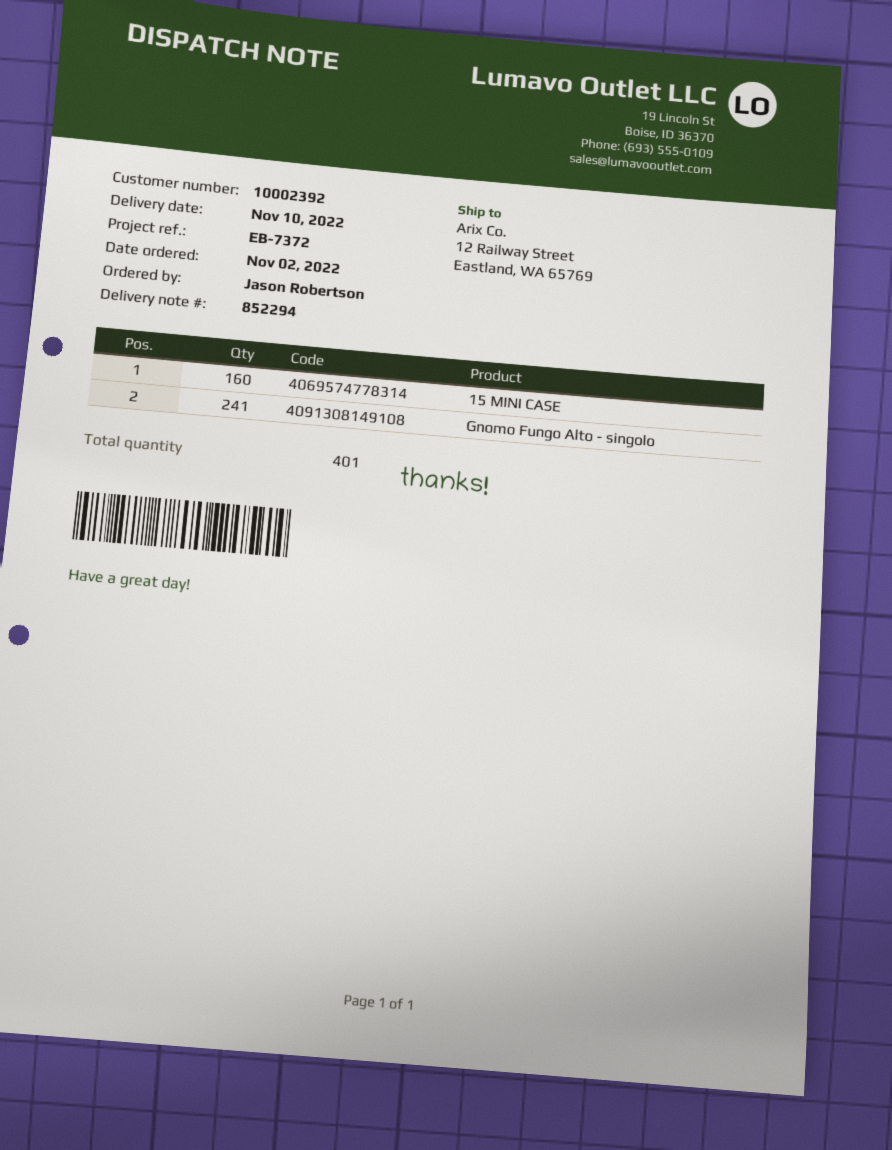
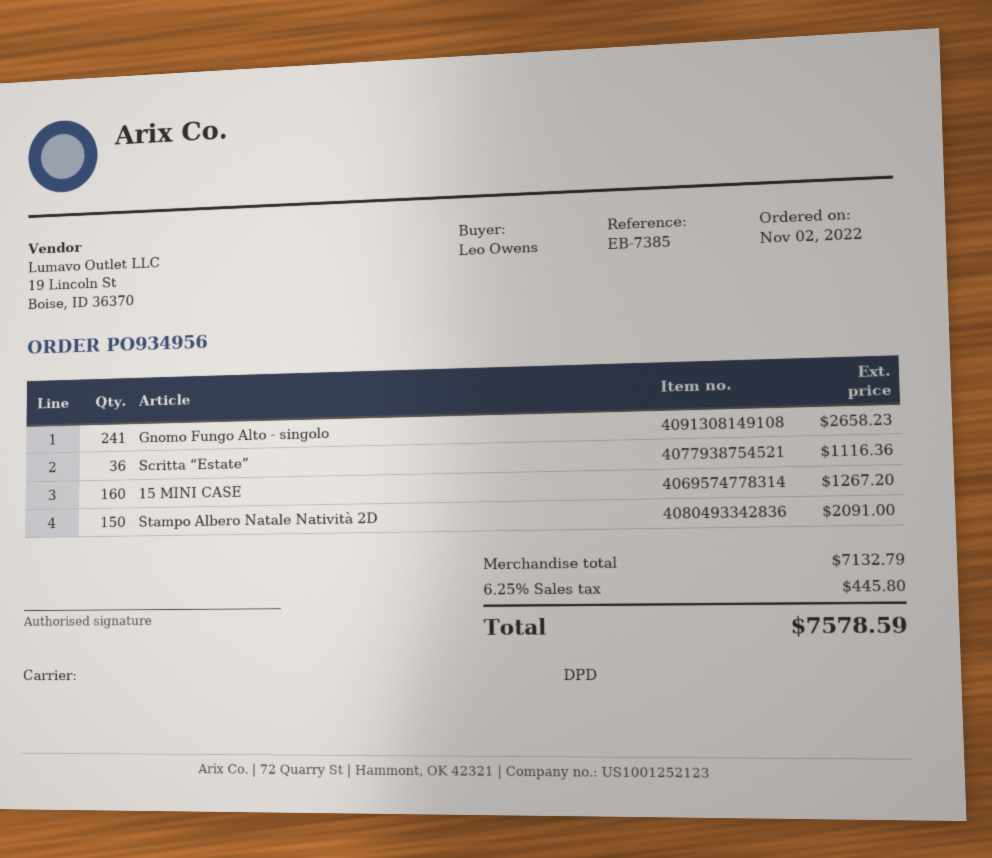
reference: EB-7372 -> EB-7385
ordered by: Jason Robertson -> Leo Owens
Scritta “Estate”: none -> 36
Stampo Albero Natale Natività 2D: none -> 150

